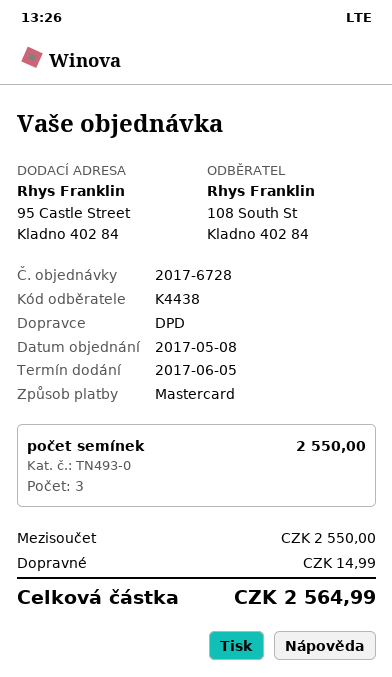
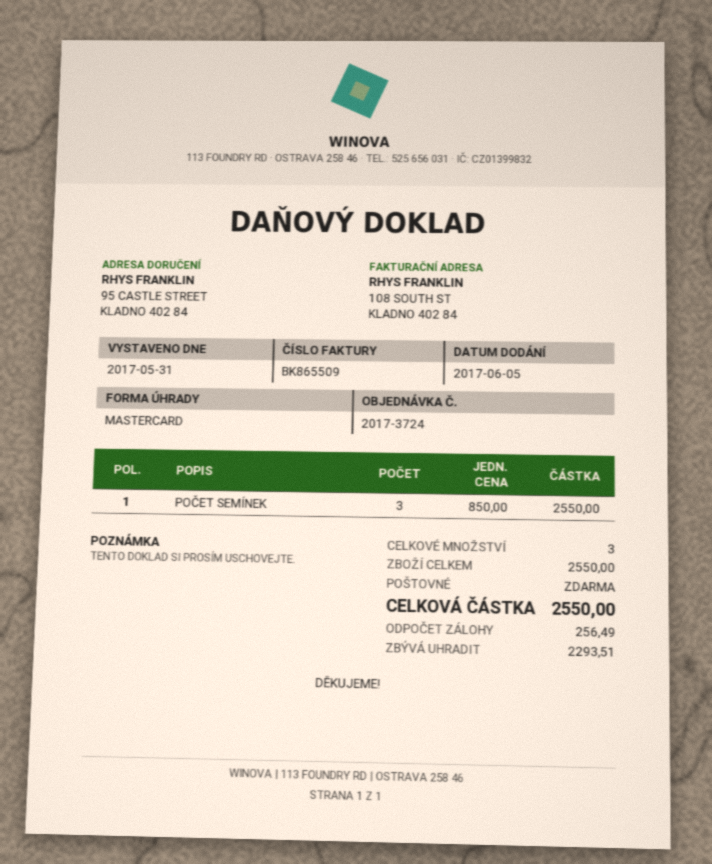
order number: 2017-6728 -> 2017-3724
shipping: 14.99 -> 0.00
total: 2564.99 -> 2550.00

